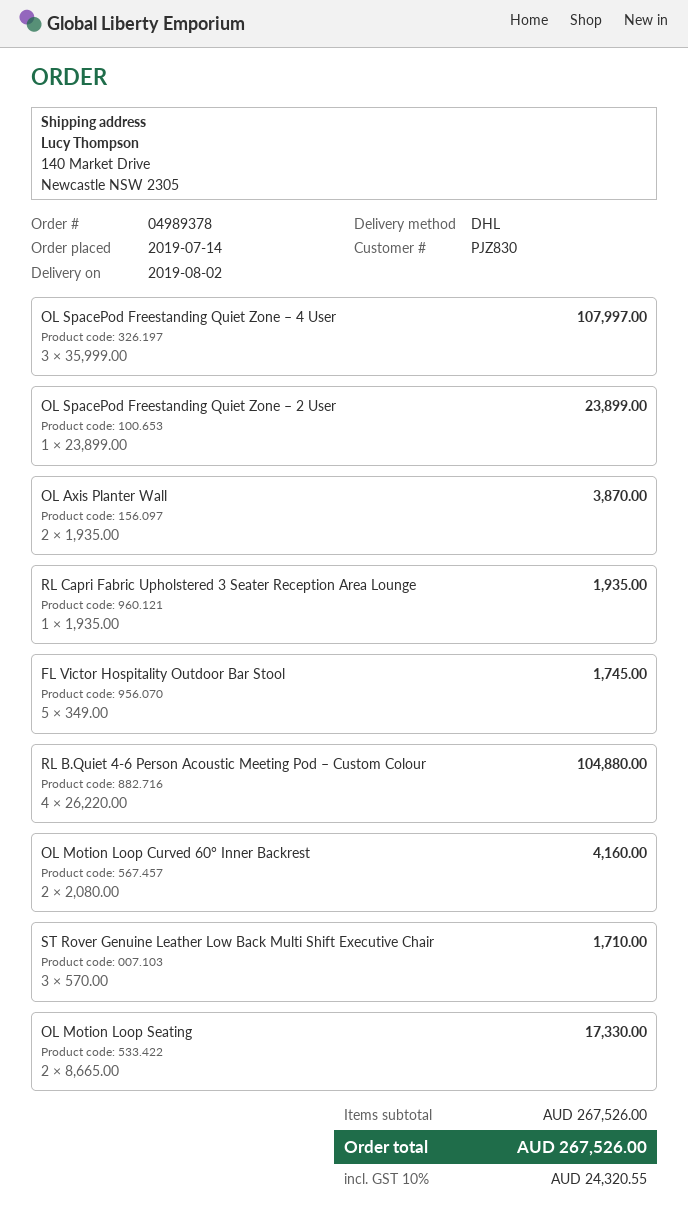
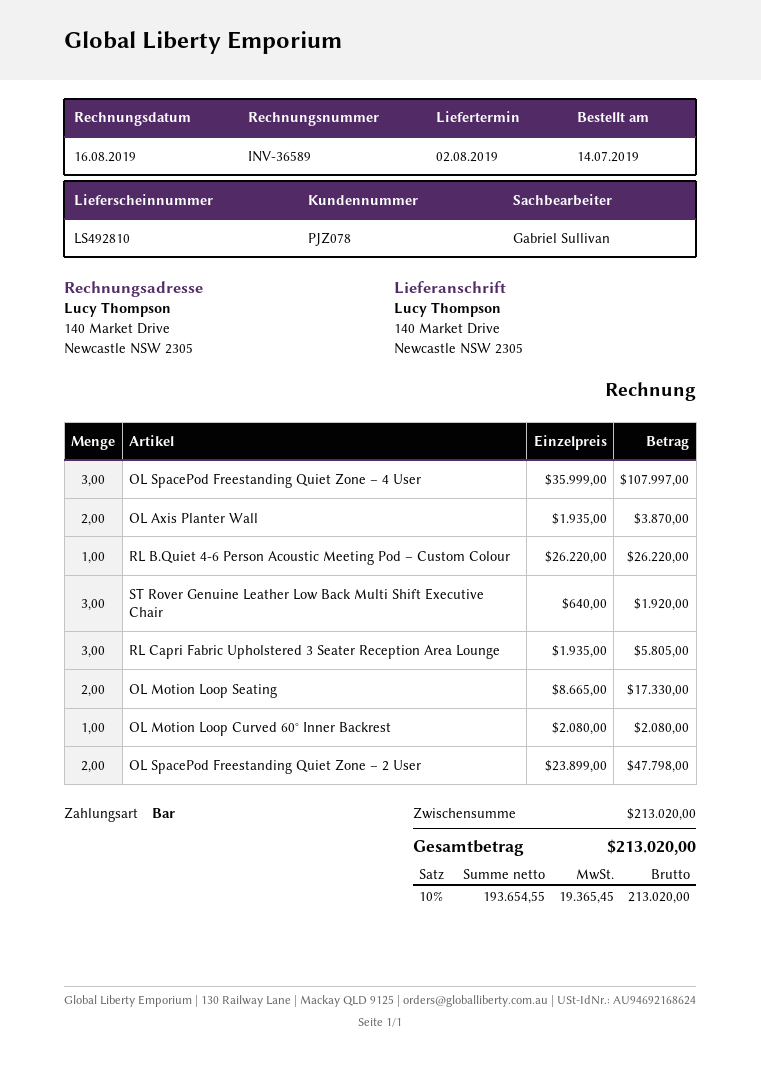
customer number: PJZ830 -> PJZ078
OL SpacePod Freestanding Quiet Zone – 2 User: 1 x 23899.00 = 23899.00 -> 2 x 23899.00 = 47798.00
RL Capri Fabric Upholstered 3 Seater Reception Area Lounge: 1 x 1935.00 = 1935.00 -> 3 x 1935.00 = 5805.00
FL Victor Hospitality Outdoor Bar Stool: 5 x 349.00 = 1745.00 -> none
RL B.Quiet 4-6 Person Acoustic Meeting Pod – Custom Colour: 4 x 26220.00 = 104880.00 -> 1 x 26220.00 = 26220.00
OL Motion Loop Curved 60° Inner Backrest: 2 x 2080.00 = 4160.00 -> 1 x 2080.00 = 2080.00
ST Rover Genuine Leather Low Back Multi Shift Executive Chair: 3 x 570.00 = 1710.00 -> 3 x 640.00 = 1920.00
subtotal: 267526.00 -> 213020.00
tax: 10% = 24320.55 -> 10% = 19365.45
total: 267526.00 -> 213020.00

